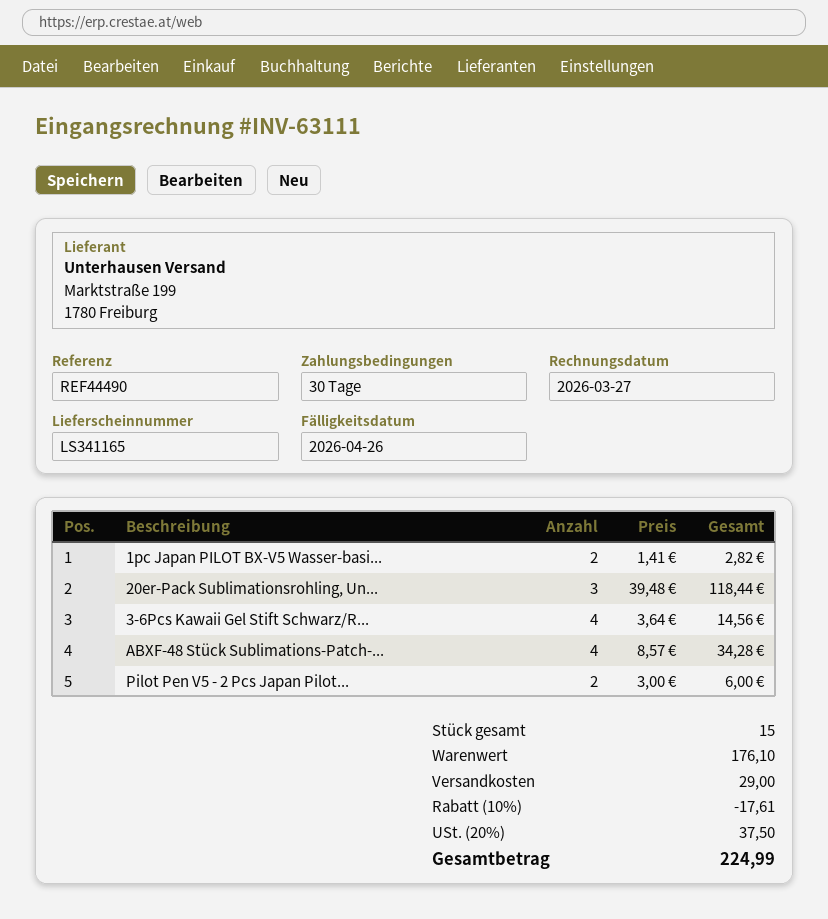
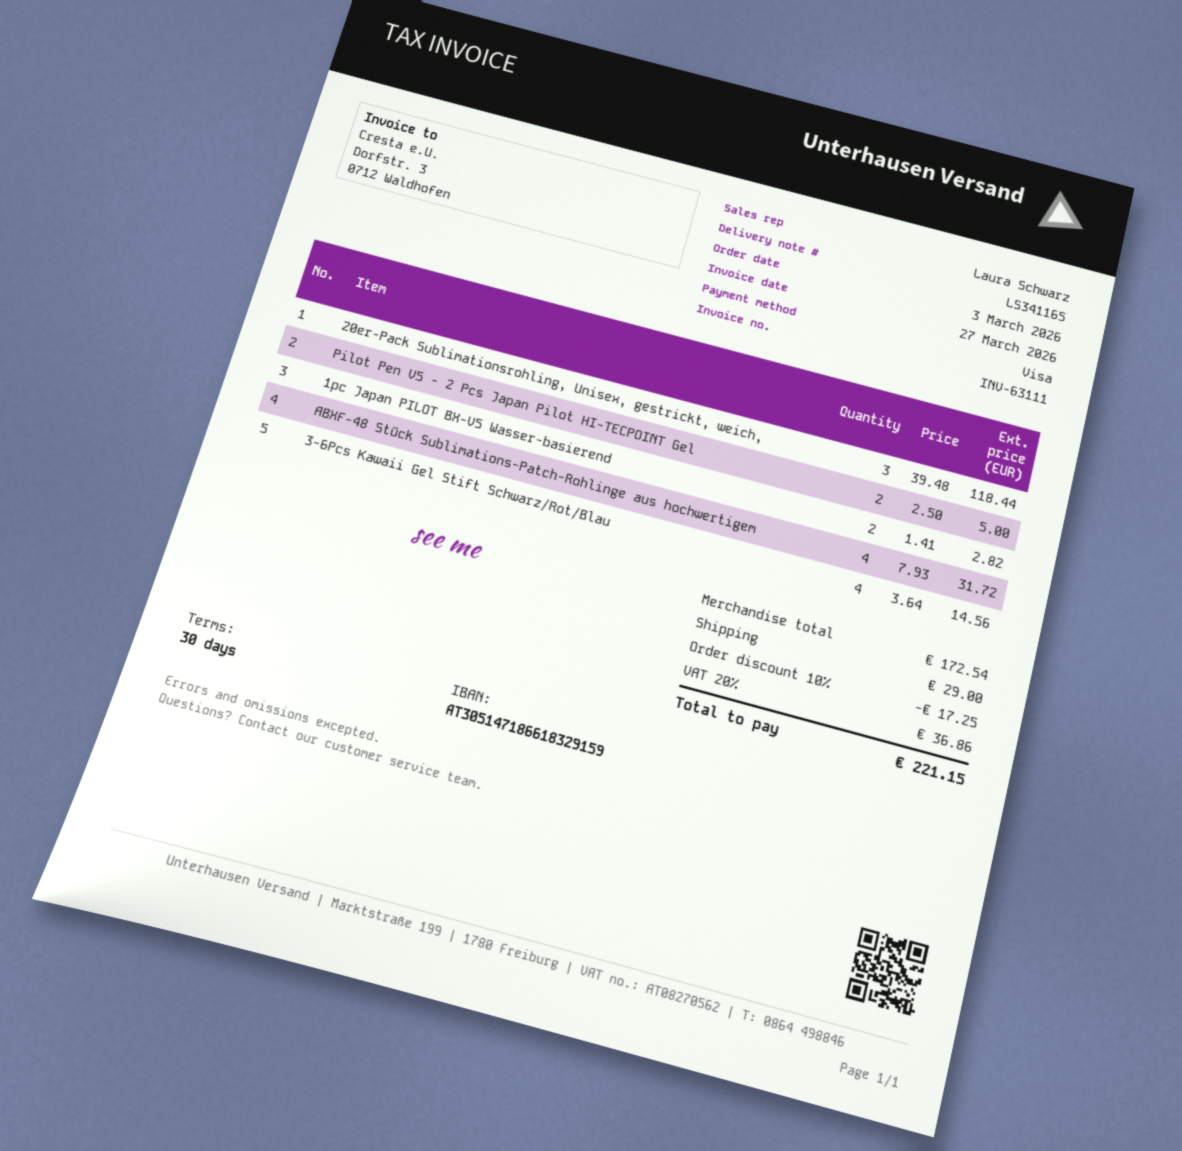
ABXF-48 Stück Sublimations-Patch-...: 4 x 8.57 = 34.28 -> 4 x 7.93 = 31.72
Pilot Pen V5 - 2 Pcs Japan Pilot...: 2 x 3.00 = 6.00 -> 2 x 2.50 = 5.00
subtotal: 176.10 -> 172.54
discount: 10% = 17.61 -> 10% = 17.25
tax: 20% = 37.50 -> 20% = 36.86
total: 224.99 -> 221.15

